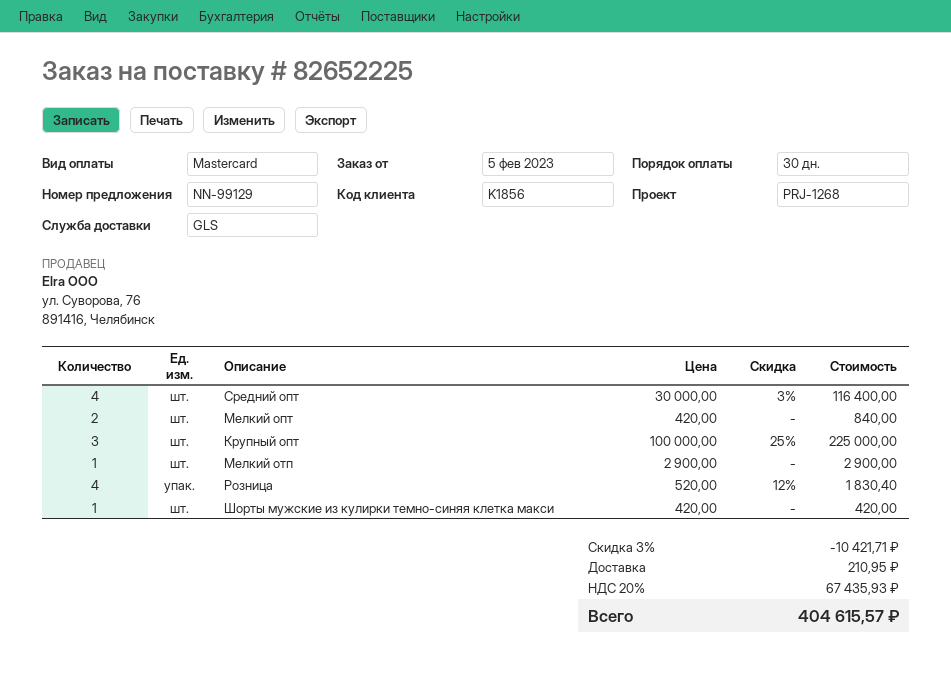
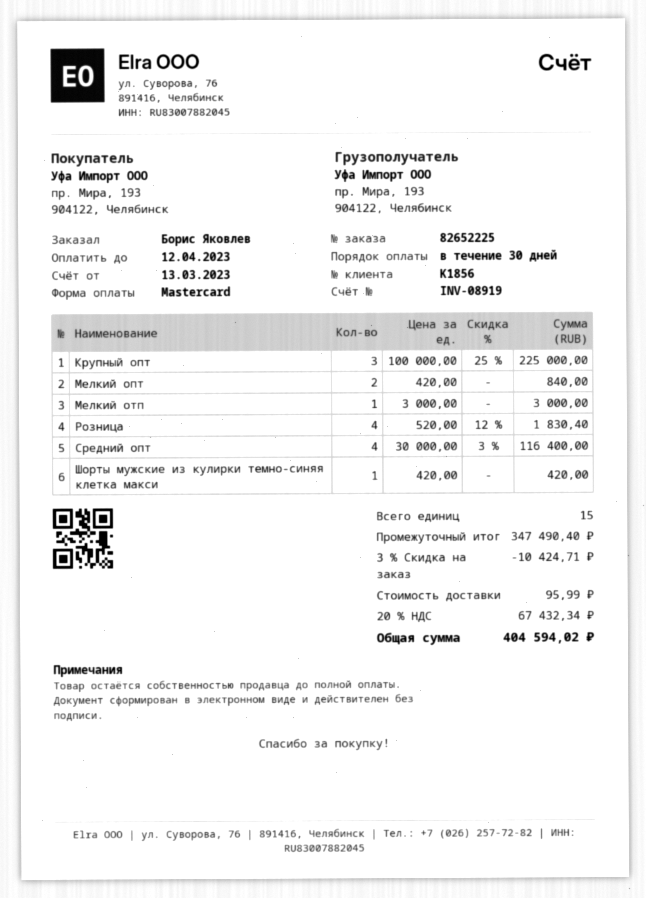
Мелкий отп: 1 x 2900.00 = 2900.00 -> 1 x 3000.00 = 3000.00
discount: 3% = 10421.71 -> 3% = 10424.71
shipping: 210.95 -> 95.99
tax: 20% = 67435.93 -> 20% = 67432.34
total: 404615.57 -> 404594.02

